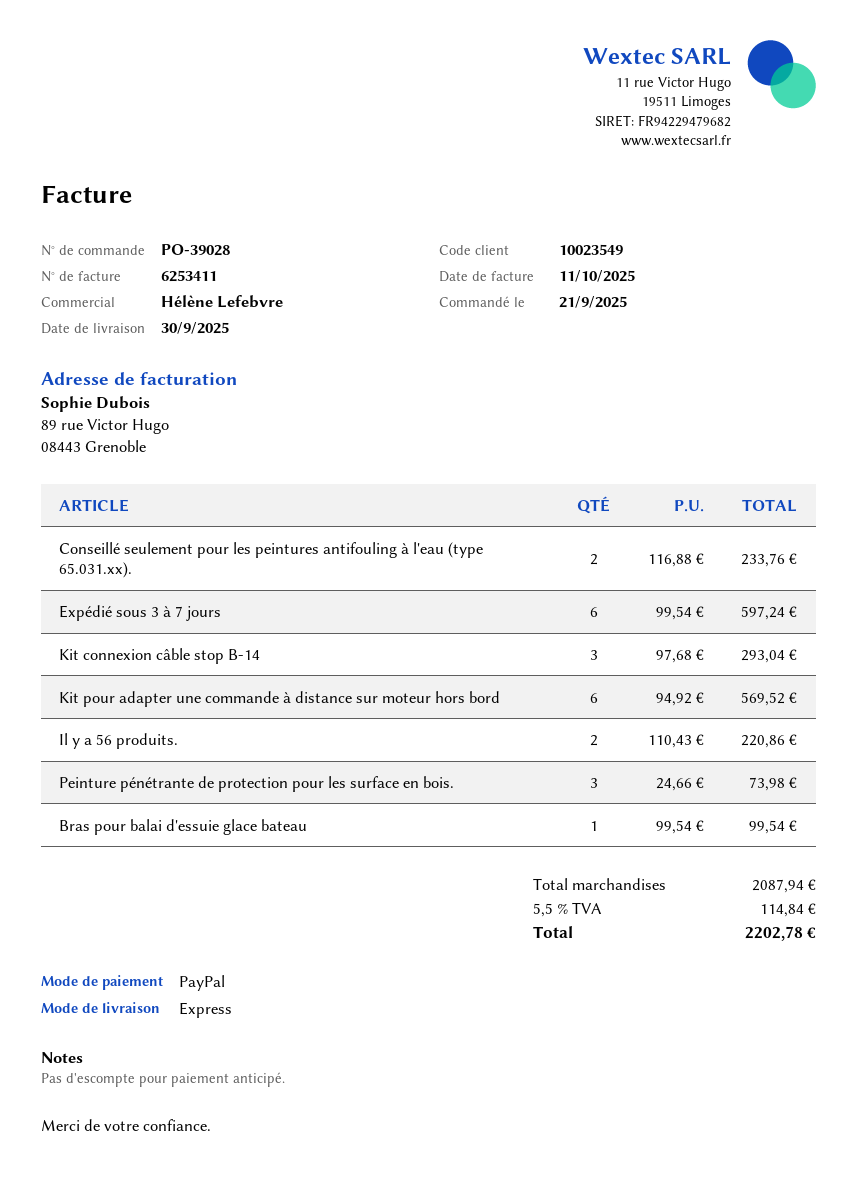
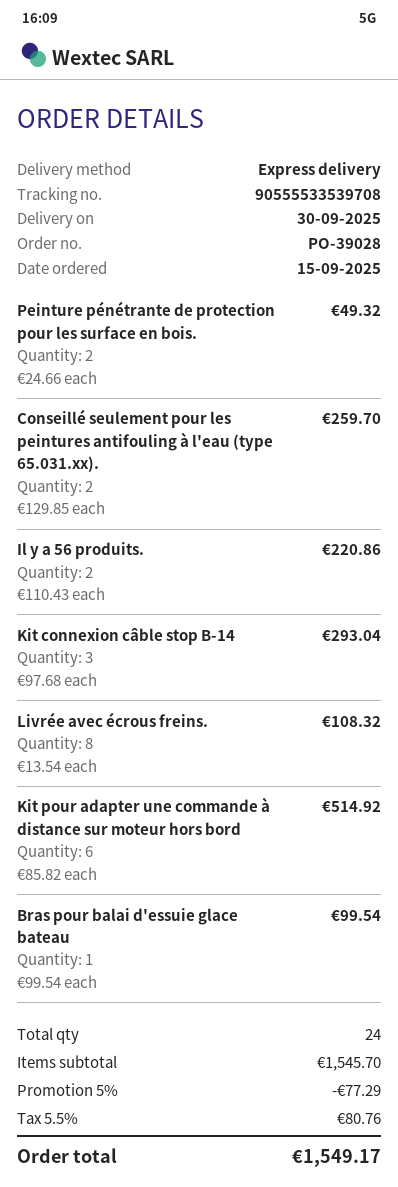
order date: 2025-09-21 -> 2025-09-15
Conseillé seulement pour les peintures antifouling à l'eau (type 65.031.xx).: 2 x 116.88 = 233.76 -> 2 x 129.85 = 259.70
Expédié sous 3 à 7 jours: 6 x 99.54 = 597.24 -> none
Kit pour adapter une commande à distance sur moteur hors bord: 6 x 94.92 = 569.52 -> 6 x 85.82 = 514.92
Peinture pénétrante de protection pour les surface en bois.: 3 x 24.66 = 73.98 -> 2 x 24.66 = 49.32
Livrée avec écrous freins.: none -> 8 x 13.54 = 108.32
subtotal: 2087.94 -> 1545.70
discount: none -> 5% = 77.29
tax: 5.5% = 114.84 -> 5.5% = 80.76
total: 2202.78 -> 1549.17

